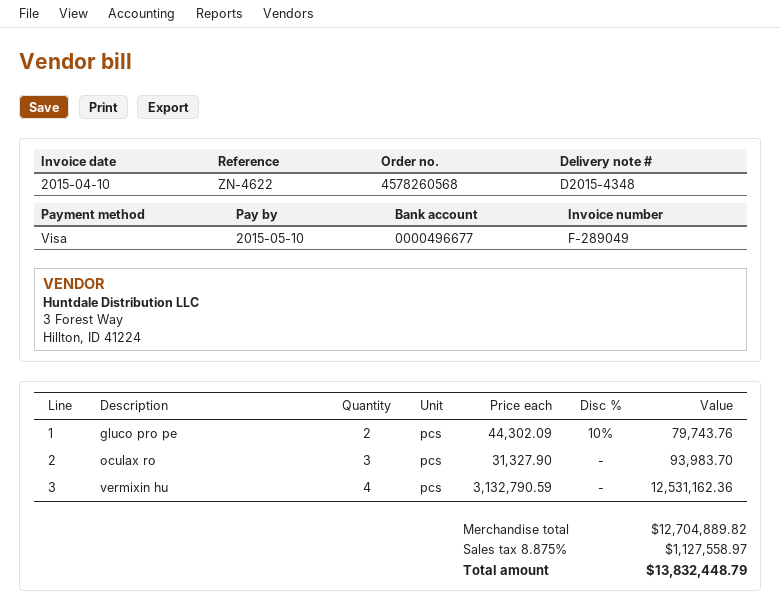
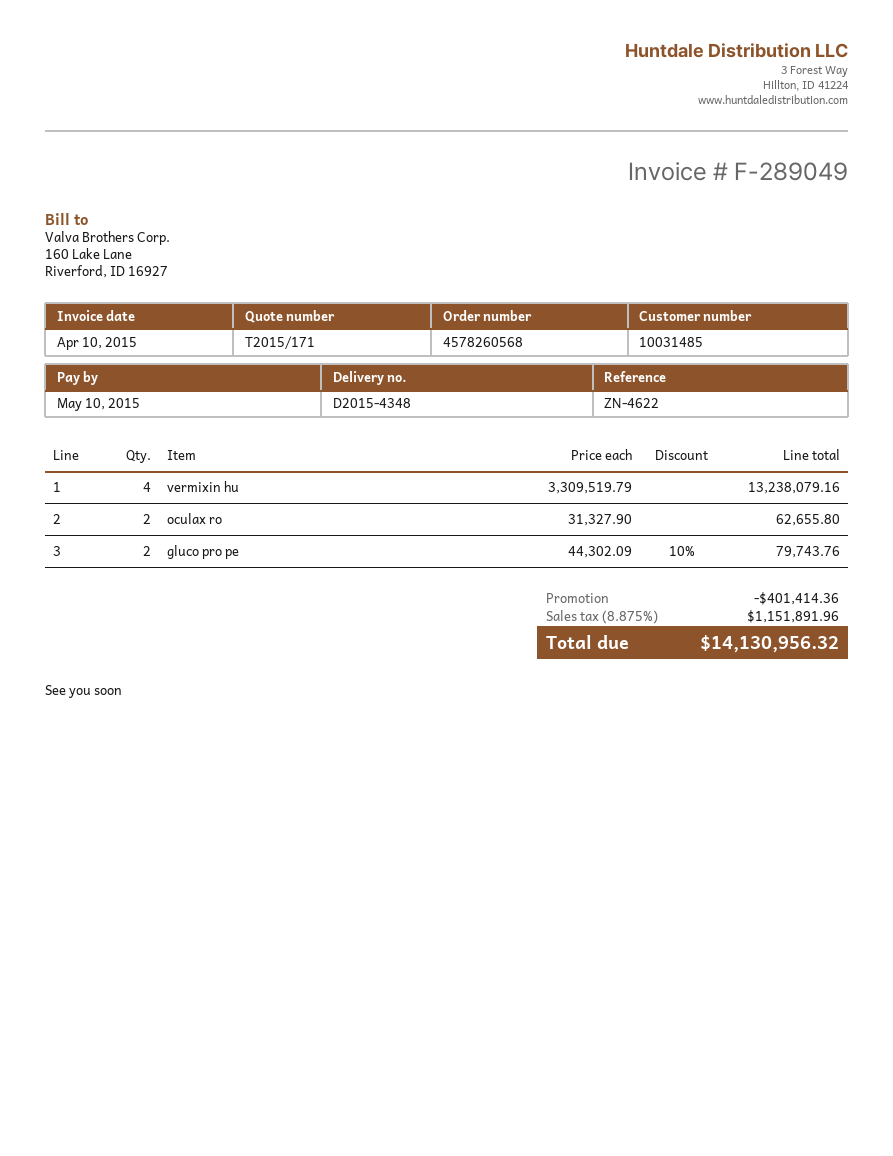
oculax ro: 3 x 31327.90 = 93983.70 -> 2 x 31327.90 = 62655.80
vermixin hu: 4 x 3132790.59 = 12531162.36 -> 4 x 3309519.79 = 13238079.16
discount: none -> 401414.36
tax: 8.875% = 1127558.97 -> 8.875% = 1151891.96
total: 13832448.79 -> 14130956.32

